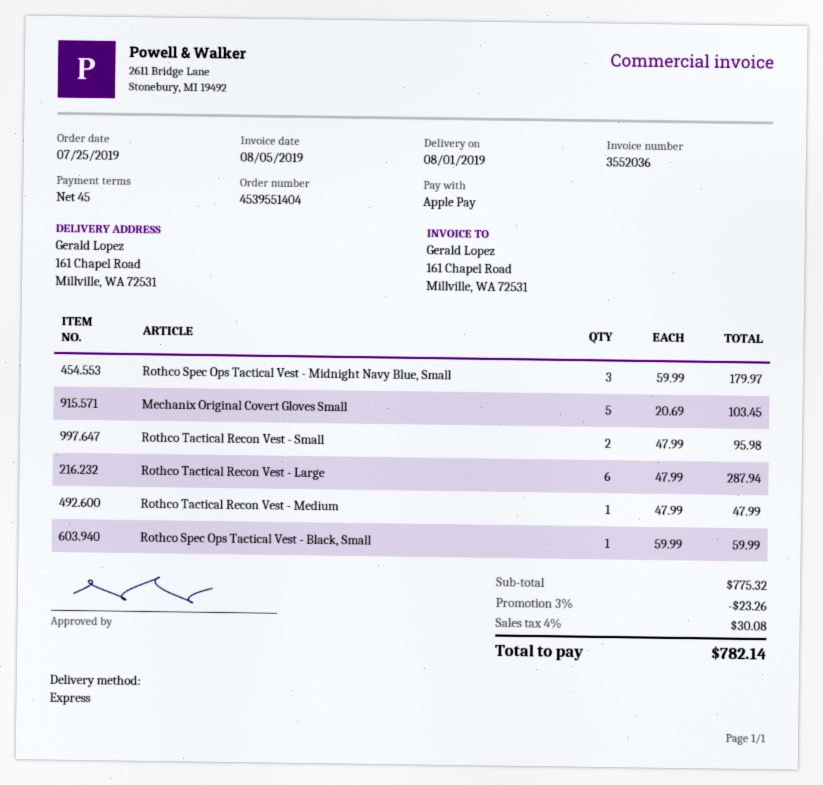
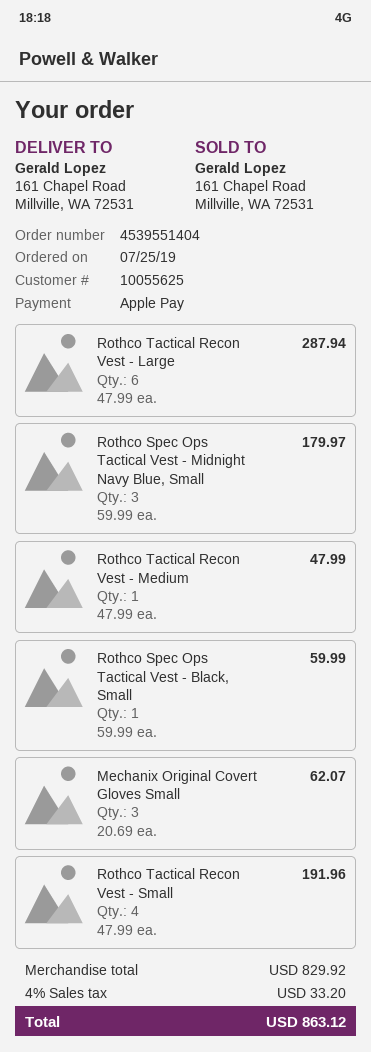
Mechanix Original Covert Gloves Small: 5 x 20.69 = 103.45 -> 3 x 20.69 = 62.07
Rothco Tactical Recon Vest - Small: 2 x 47.99 = 95.98 -> 4 x 47.99 = 191.96
subtotal: 775.32 -> 829.92
discount: 3% = 23.26 -> none
tax: 4% = 30.08 -> 4% = 33.20
total: 782.14 -> 863.12

